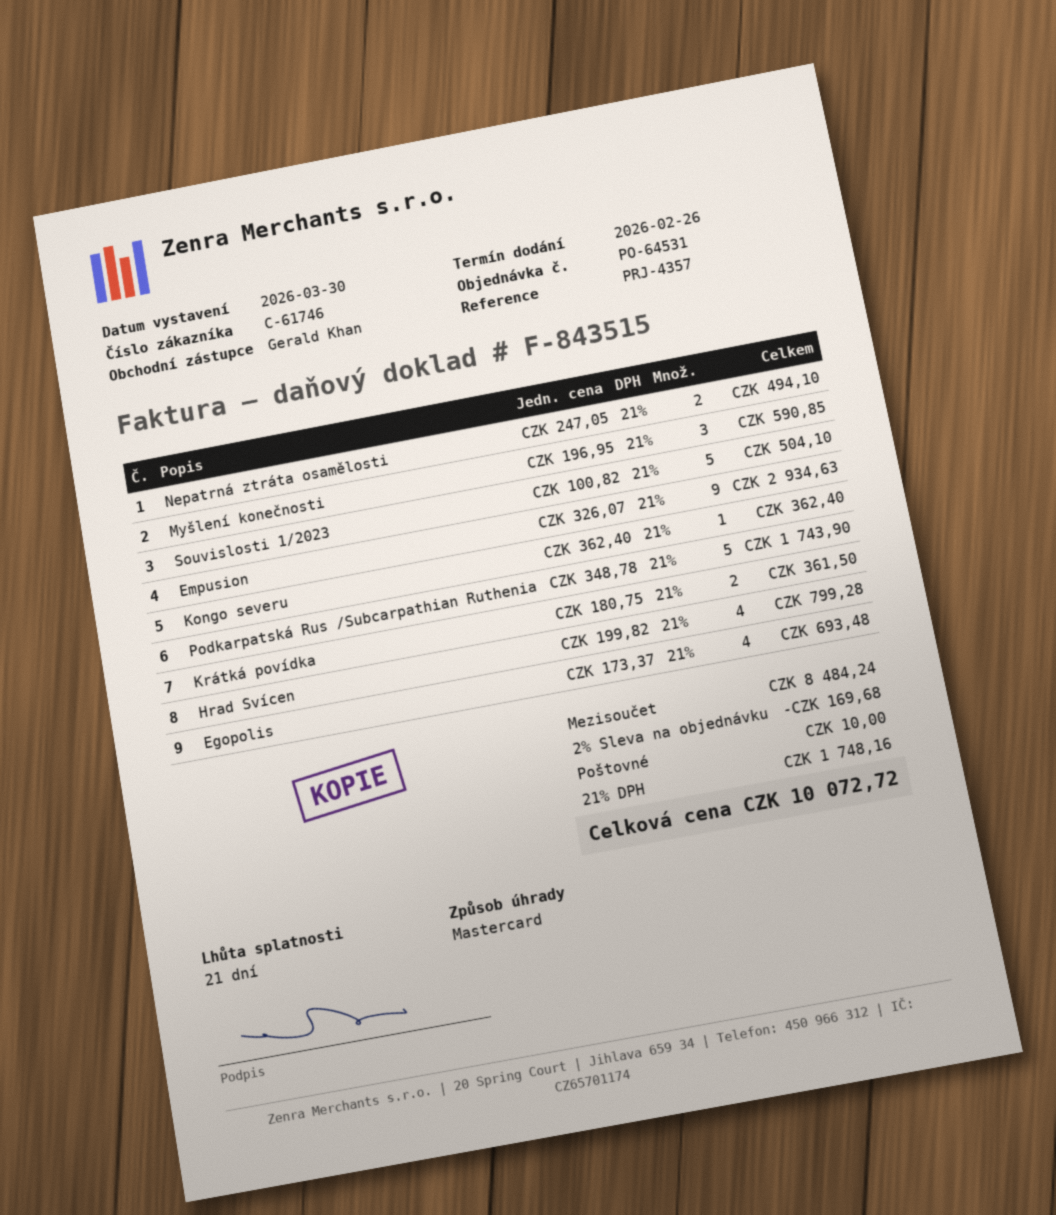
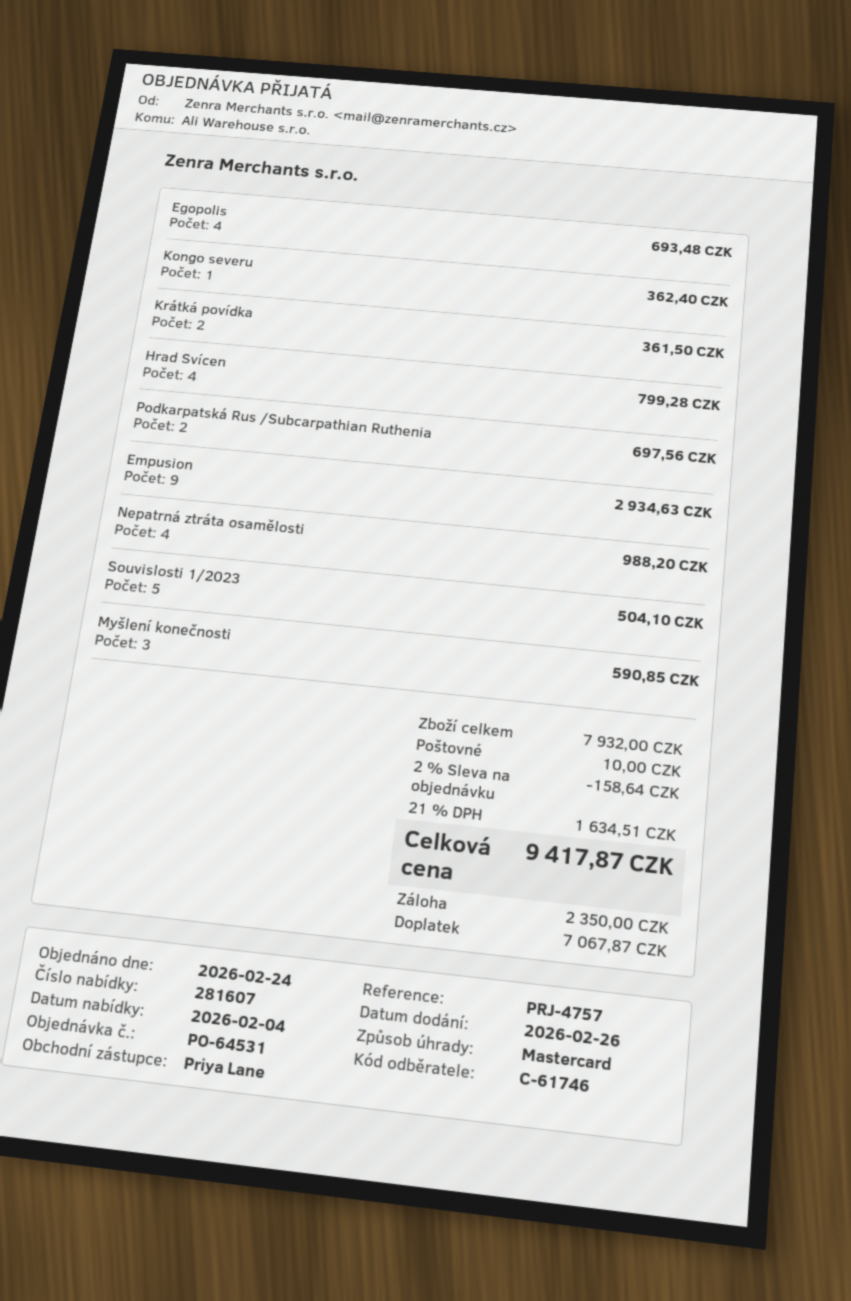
reference: PRJ-4357 -> PRJ-4757
sales rep: Gerald Khan -> Priya Lane
Nepatrná ztráta osamělosti: 2 for 494.10 -> 4 for 988.20
Podkarpatská Rus /Subcarpathian Ruthenia: 5 for 1743.90 -> 2 for 697.56
subtotal: 8484.24 -> 7932.00
discount: 2% = 169.68 -> 2% = 158.64
tax: 21% = 1748.16 -> 21% = 1634.51
total: 10072.72 -> 9417.87

